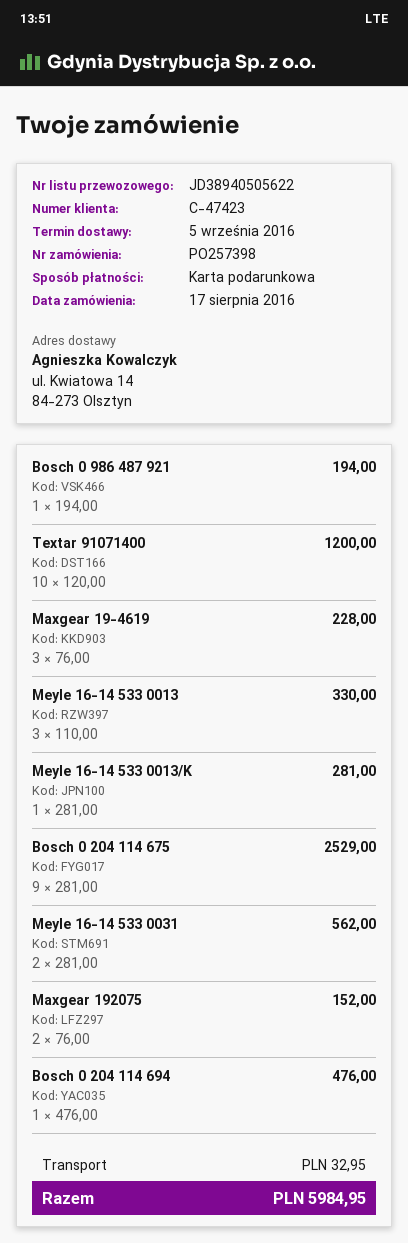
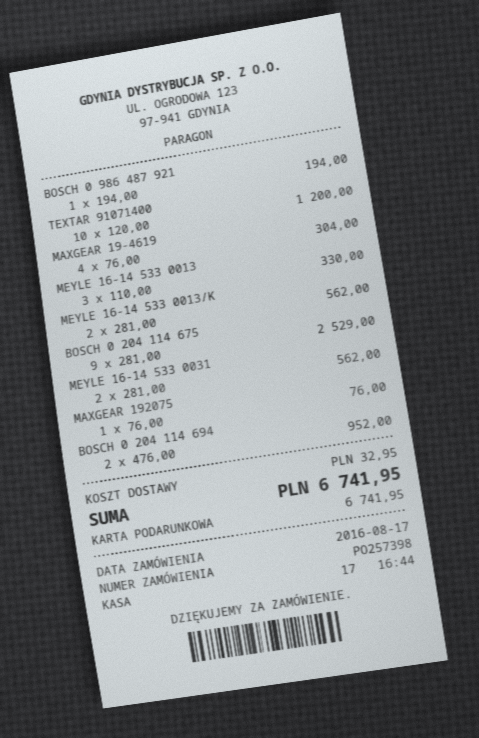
Maxgear 19-4619: 3 x 76.00 = 228.00 -> 4 x 76.00 = 304.00
Meyle 16-14 533 0013/K: 1 x 281.00 = 281.00 -> 2 x 281.00 = 562.00
Maxgear 192075: 2 x 76.00 = 152.00 -> 1 x 76.00 = 76.00
Bosch 0 204 114 694: 1 x 476.00 = 476.00 -> 2 x 476.00 = 952.00
total: 5984.95 -> 6741.95

